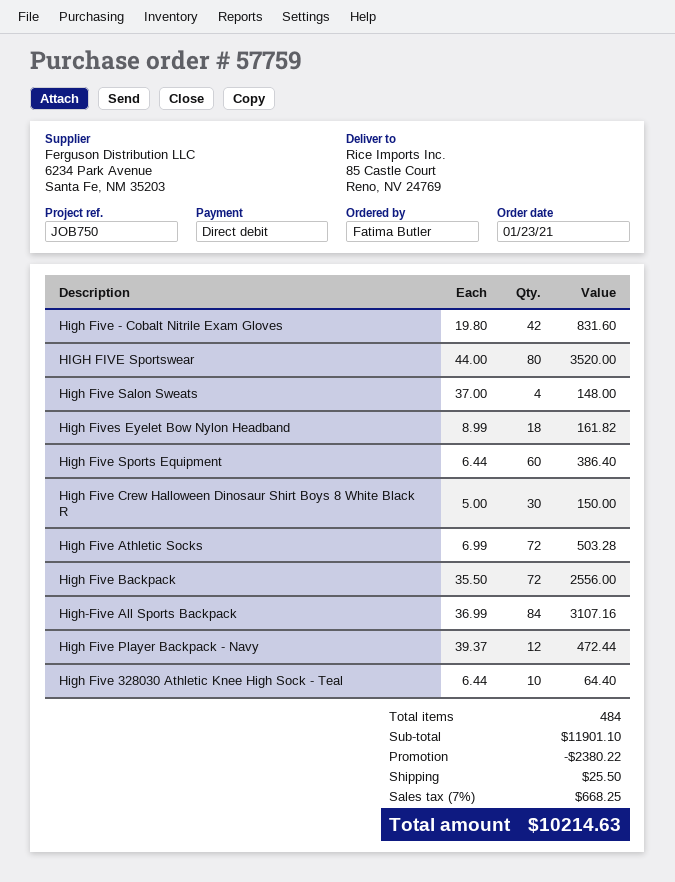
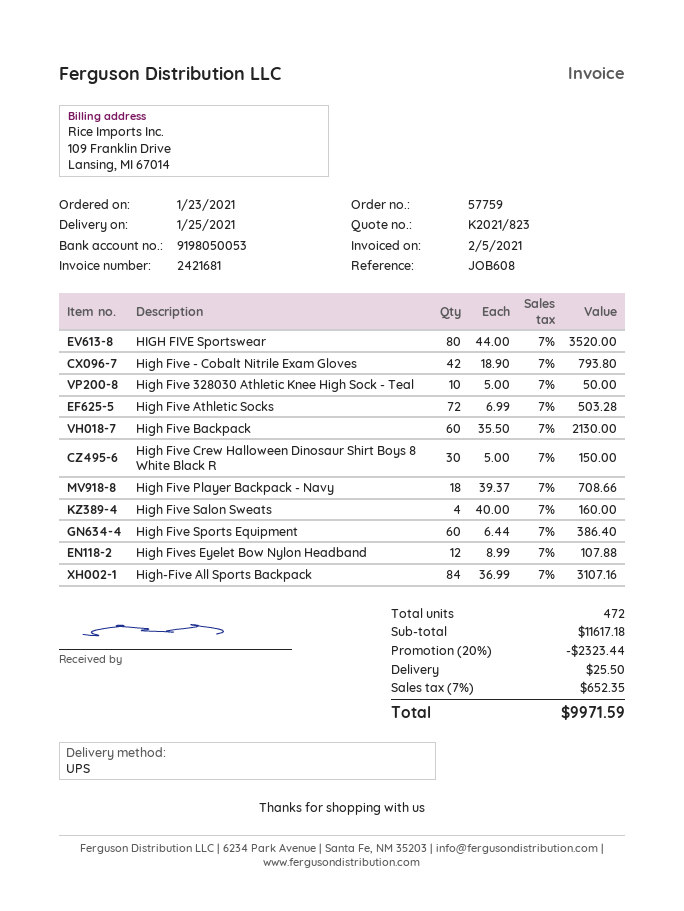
reference: JOB750 -> JOB608
High Five - Cobalt Nitrile Exam Gloves: 42 x 19.80 = 831.60 -> 42 x 18.90 = 793.80
High Five Salon Sweats: 4 x 37.00 = 148.00 -> 4 x 40.00 = 160.00
High Fives Eyelet Bow Nylon Headband: 18 x 8.99 = 161.82 -> 12 x 8.99 = 107.88
High Five Backpack: 72 x 35.50 = 2556.00 -> 60 x 35.50 = 2130.00
High Five Player Backpack - Navy: 12 x 39.37 = 472.44 -> 18 x 39.37 = 708.66
High Five 328030 Athletic Knee High Sock - Teal: 10 x 6.44 = 64.40 -> 10 x 5.00 = 50.00
total quantity: 484 -> 472
subtotal: 11901.10 -> 11617.18
discount: 2380.22 -> 2323.44
tax: 7% = 668.25 -> 7% = 652.35
total: 10214.63 -> 9971.59

